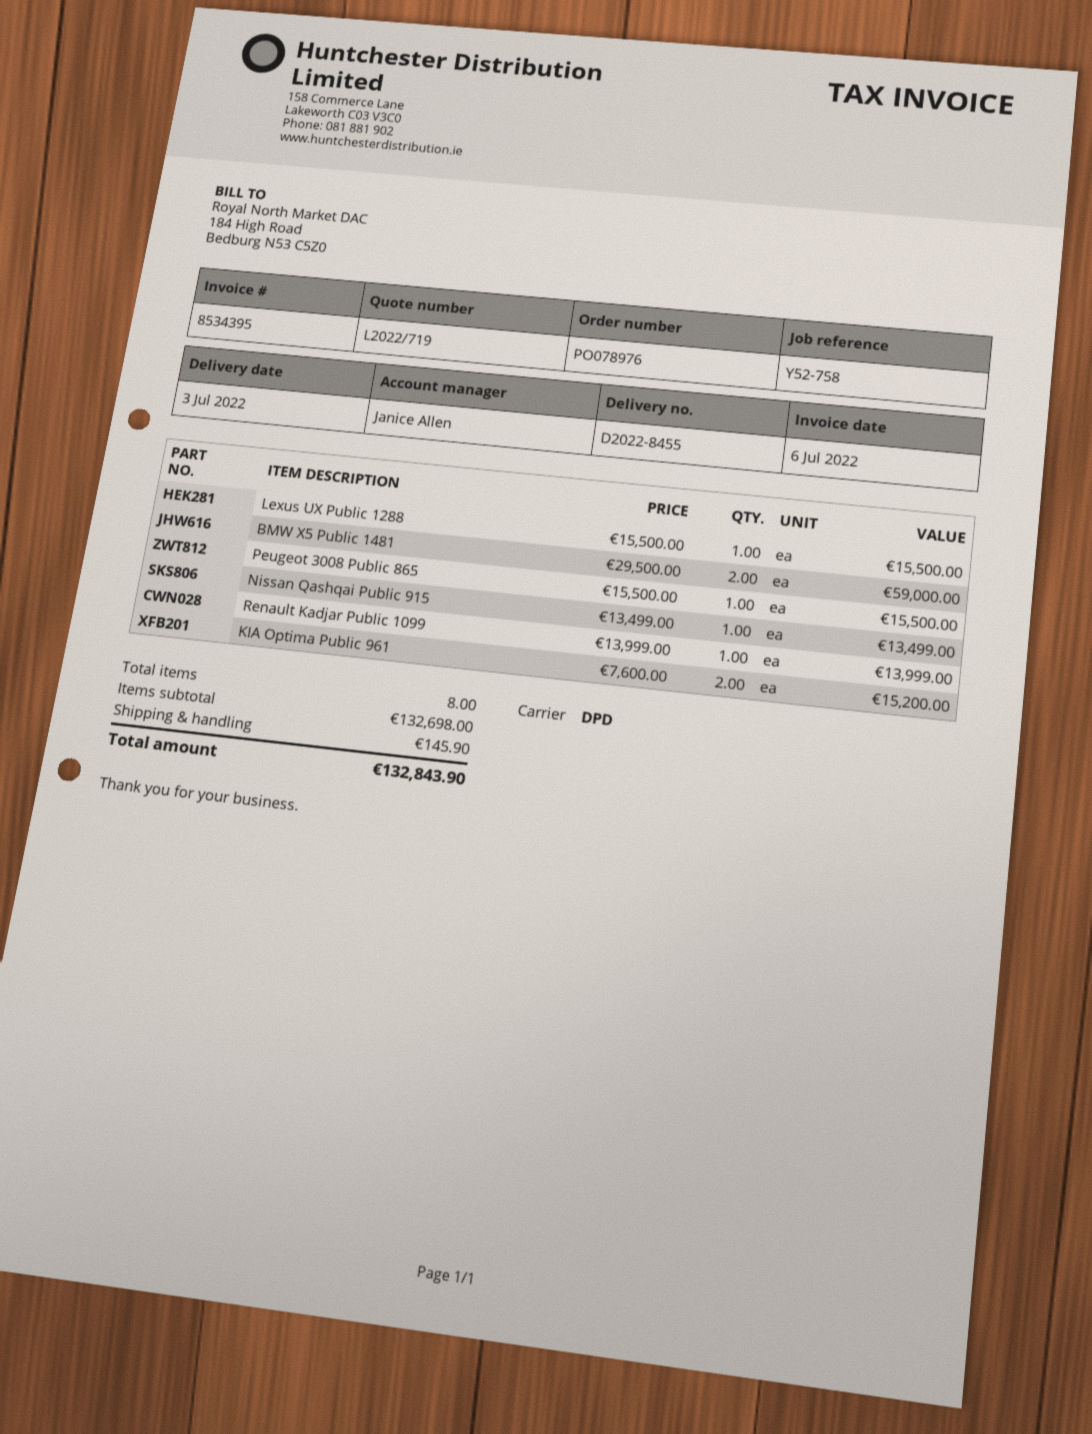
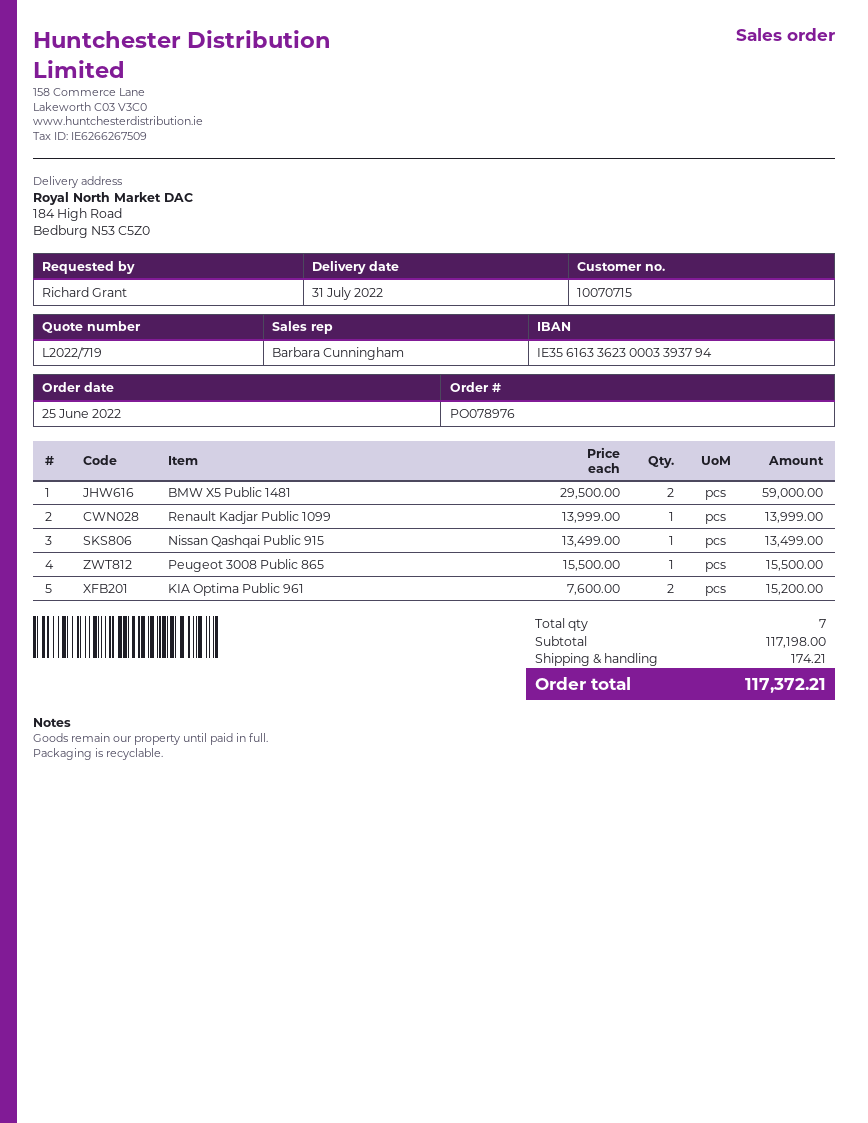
delivery date: 2022-07-03 -> 2022-07-31
sales rep: Janice Allen -> Barbara Cunningham
Lexus UX Public 1288: 1 x 15500.00 = 15500.00 -> none
total quantity: 8 -> 7
subtotal: 132698.00 -> 117198.00
shipping: 145.90 -> 174.21
total: 132843.90 -> 117372.21

